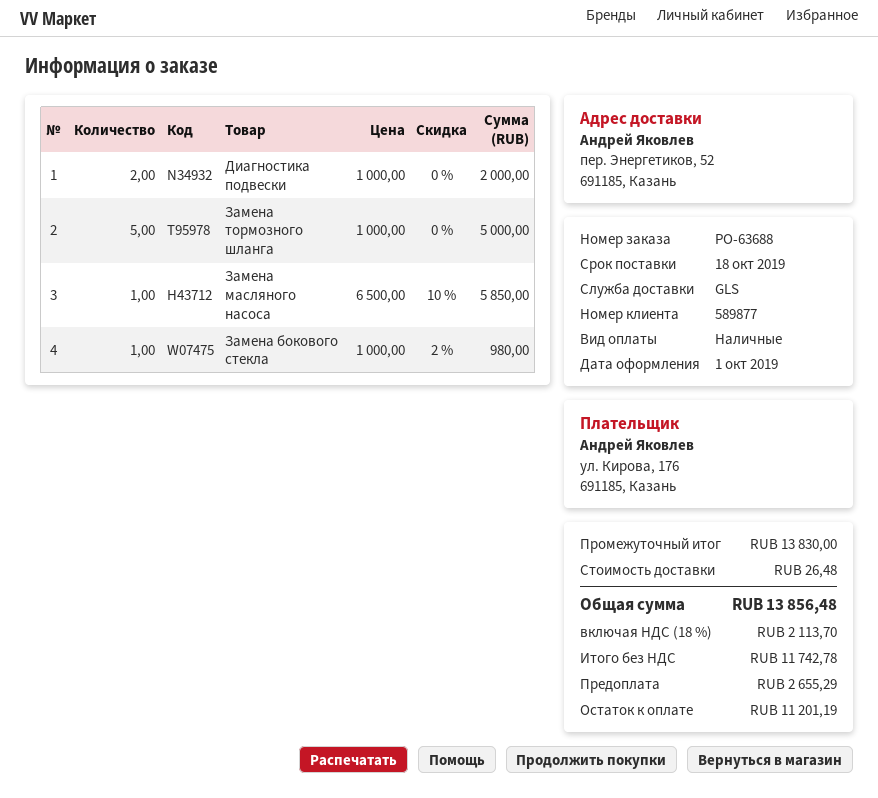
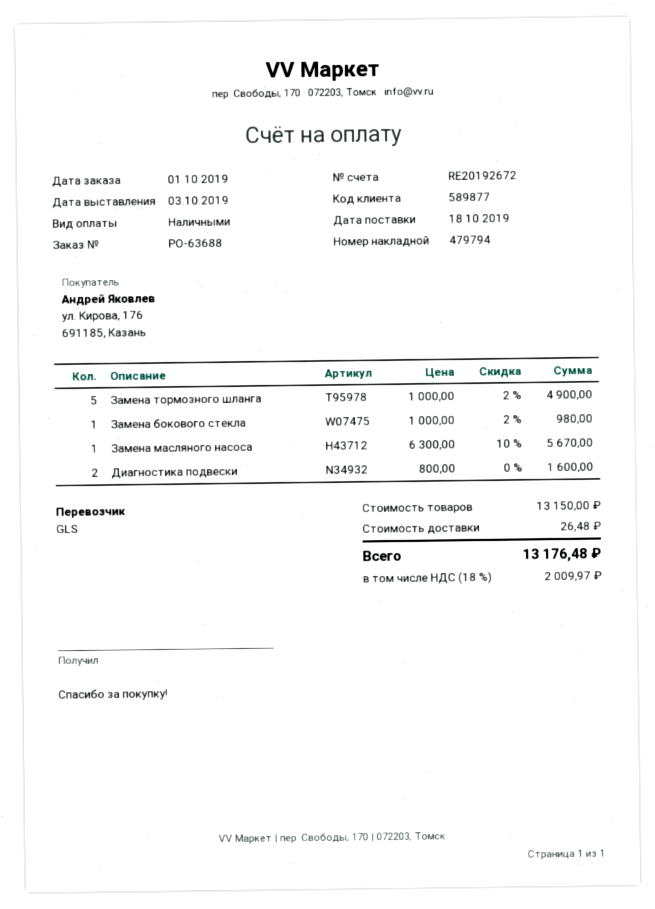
Диагностика подвески: 2 x 1000.00 = 2000.00 -> 2 x 800.00 = 1600.00
Замена тормозного шланга: 5 x 1000.00 = 5000.00 -> 5 x 1000.00 - 2% = 4900.00
Замена масляного насоса: 1 x 6500.00 - 10% = 5850.00 -> 1 x 6300.00 - 10% = 5670.00
subtotal: 13830.00 -> 13150.00
tax: 18% = 2113.70 -> 18% = 2009.97
total: 13856.48 -> 13176.48

